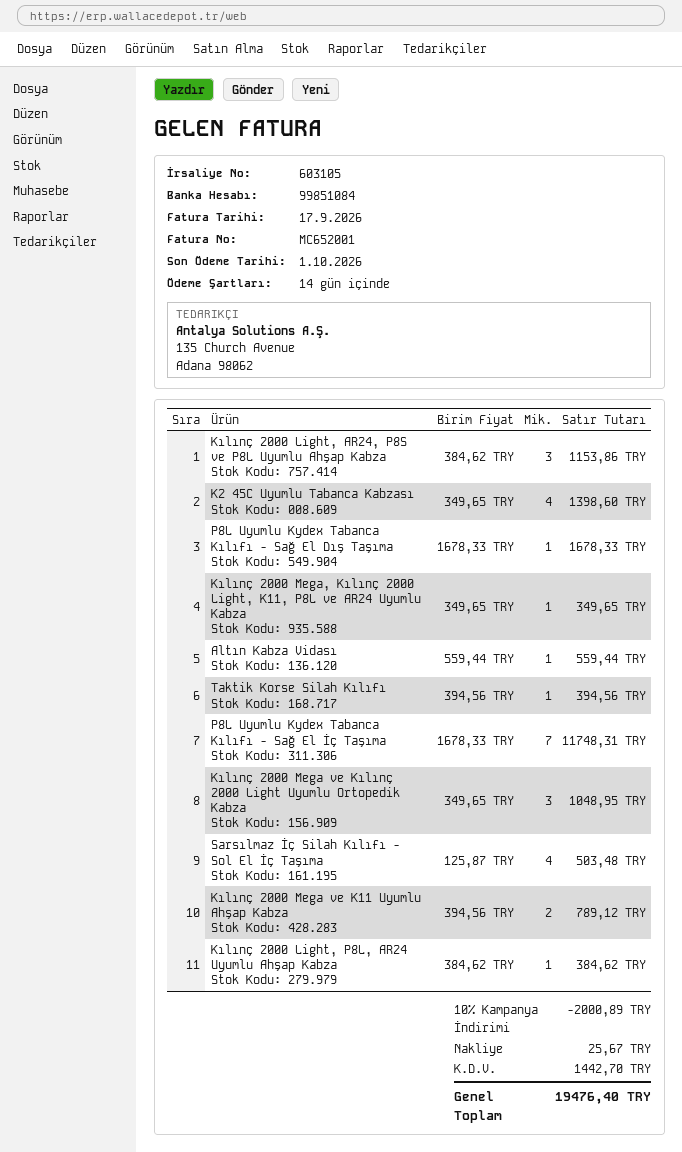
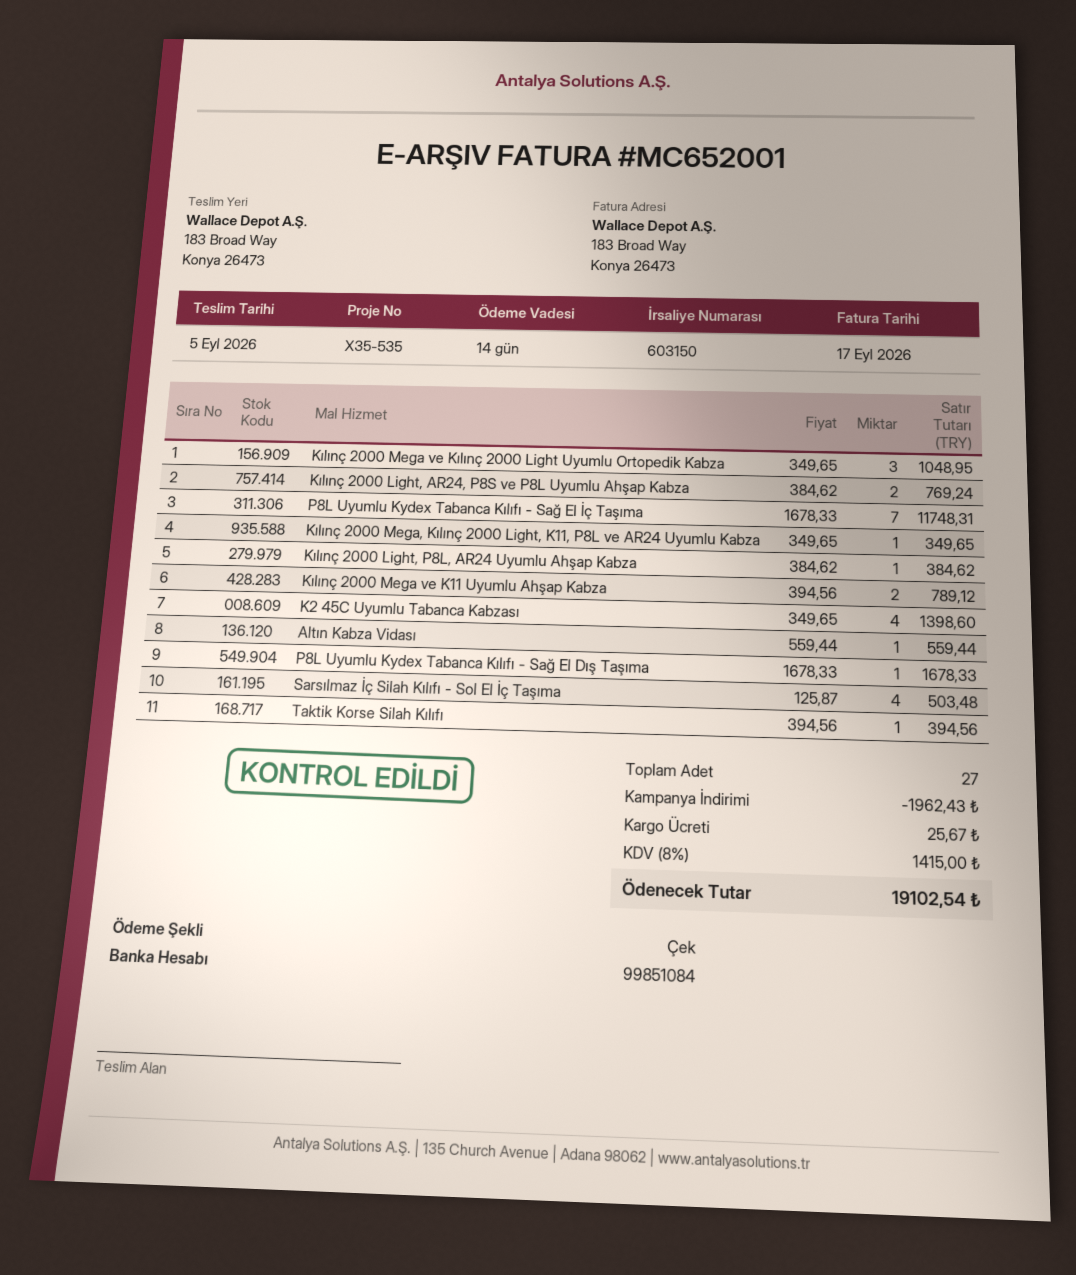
delivery note number: 603105 -> 603150
Kılınç 2000 Light, AR24, P8S ve P8L Uyumlu Ahşap Kabza: 3 x 384.62 = 1153.86 -> 2 x 384.62 = 769.24
discount: 2000.89 -> 1962.43
tax: 1442.70 -> 1415.00
total: 19476.40 -> 19102.54

